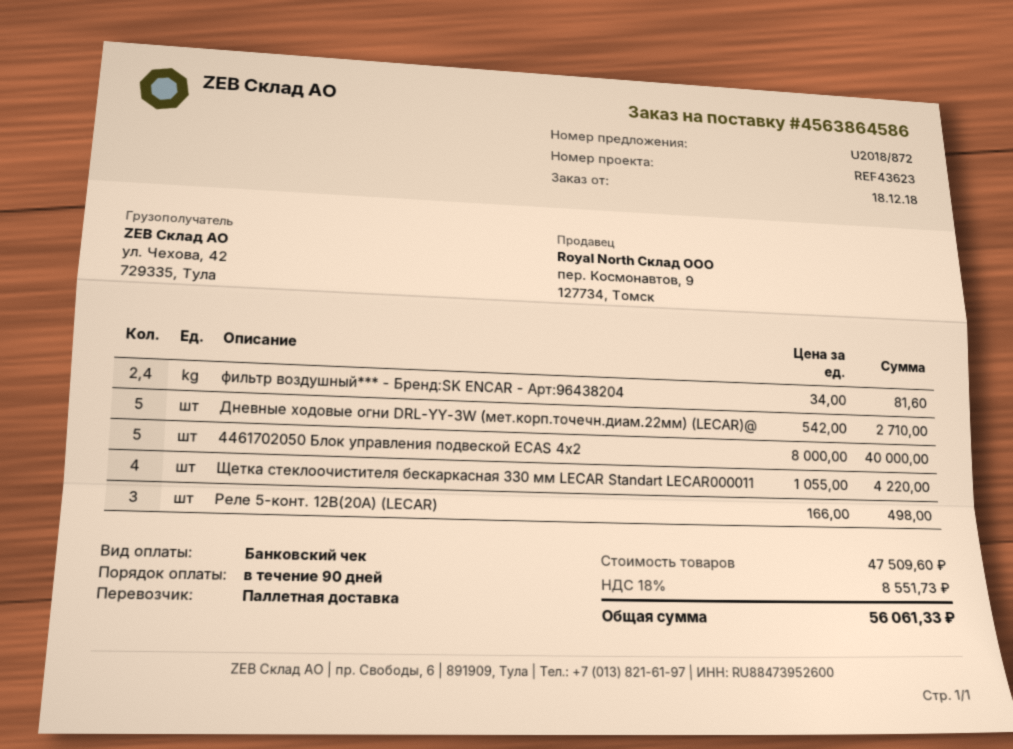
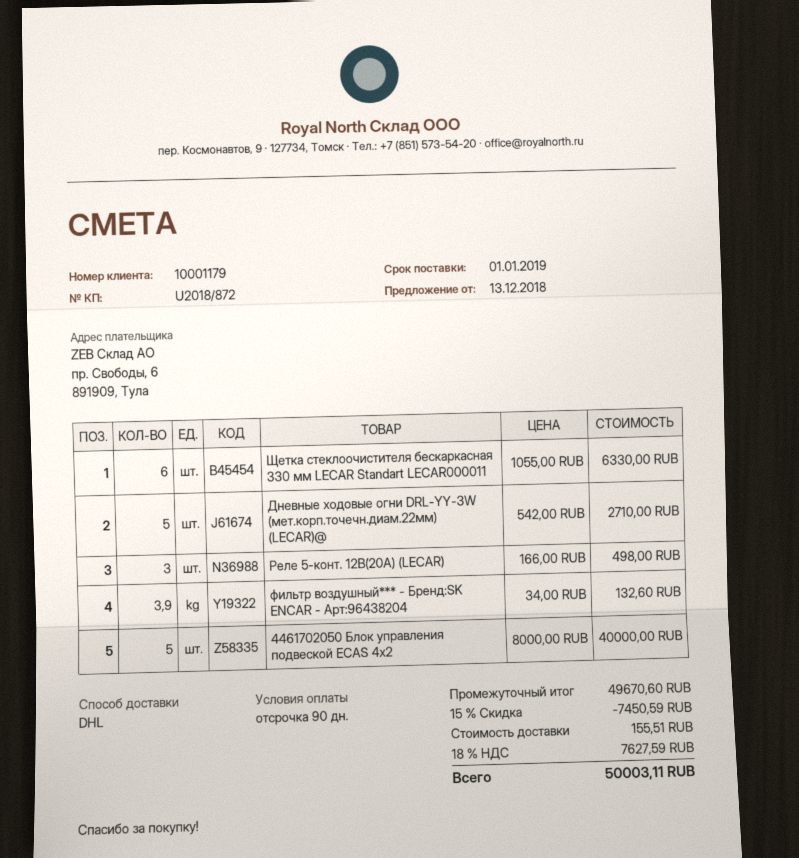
shipping method: pallet freight -> DHL
фильтр воздушный*** - Бренд:SK ENCAR - Арт:96438204: 2.4 x 34.00 = 81.60 -> 3.9 x 34.00 = 132.60
Щетка стеклоочистителя бескаркасная 330 мм LECAR Standart LECAR000011: 4 x 1055.00 = 4220.00 -> 6 x 1055.00 = 6330.00
subtotal: 47509.60 -> 49670.60
discount: none -> 15% = 7450.59
shipping: none -> 155.51
tax: 18% = 8551.73 -> 18% = 7627.59
total: 56061.33 -> 50003.11

